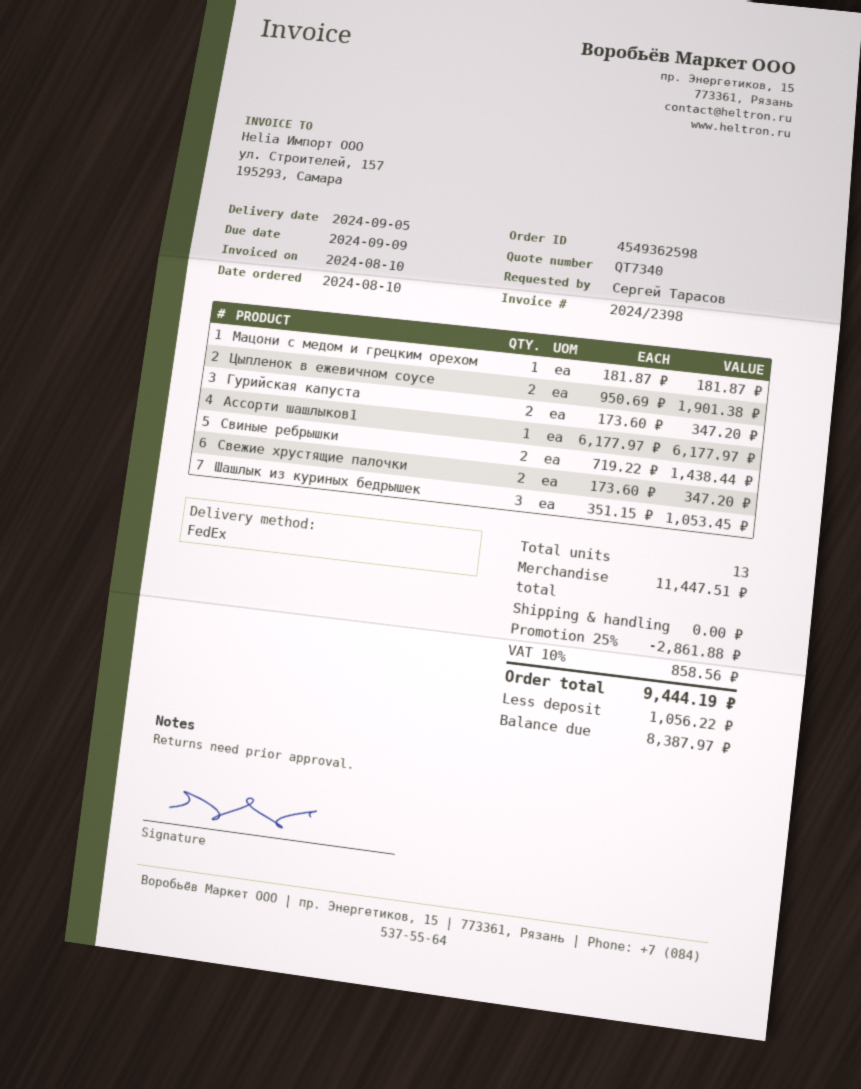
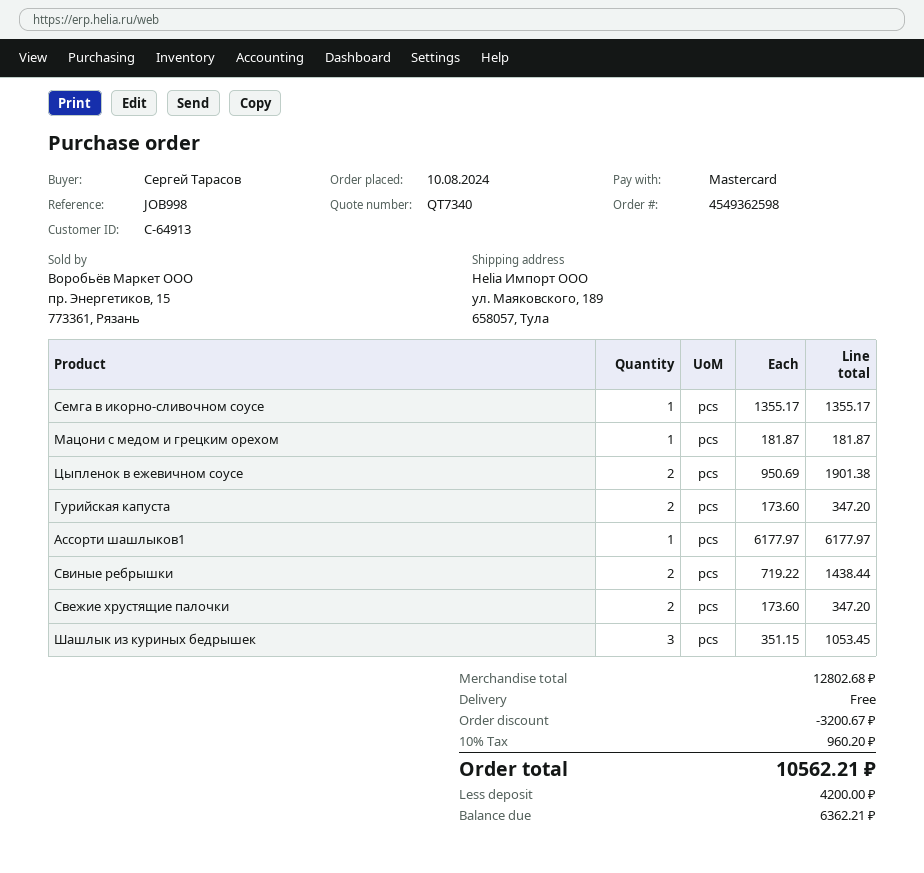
Семга в икорно-сливочном соусе: none -> 1 x 1355.17 = 1355.17
subtotal: 11447.51 -> 12802.68
discount: 2861.88 -> 3200.67
tax: 10% = 858.56 -> 10% = 960.20
total: 9444.19 -> 10562.21
deposit: 1056.22 -> 4200.00
balance: 8387.97 -> 6362.21

